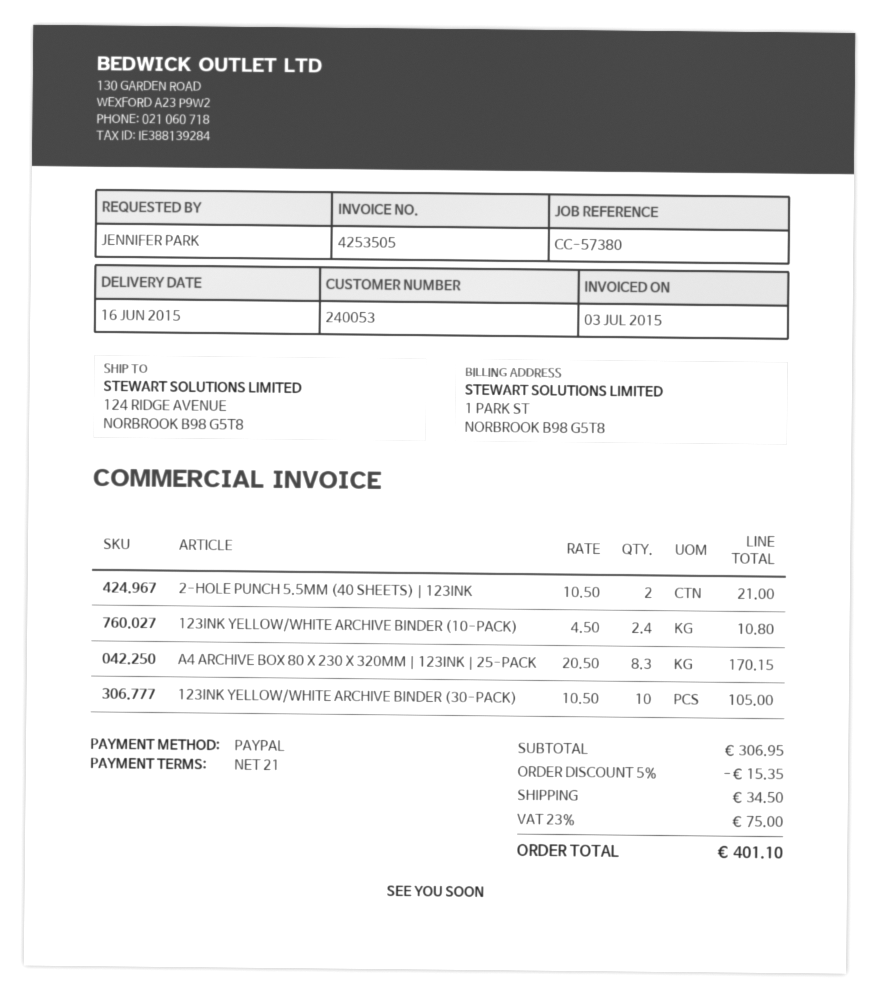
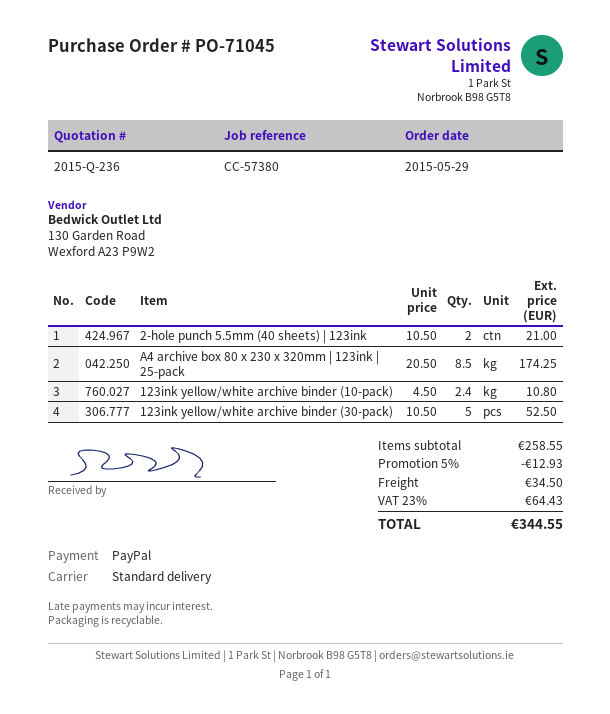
A4 ARCHIVE BOX 80 X 230 X 320MM | 123INK | 25-PACK: 8.3 x 20.50 = 170.15 -> 8.5 x 20.50 = 174.25
123INK YELLOW/WHITE ARCHIVE BINDER (30-PACK): 10 x 10.50 = 105.00 -> 5 x 10.50 = 52.50
subtotal: 306.95 -> 258.55
discount: 5% = 15.35 -> 5% = 12.93
tax: 23% = 75.00 -> 23% = 64.43
total: 401.10 -> 344.55

